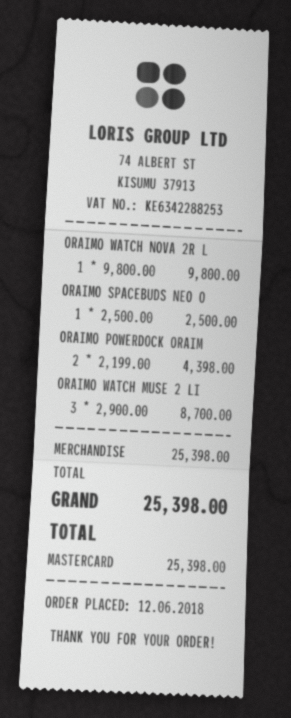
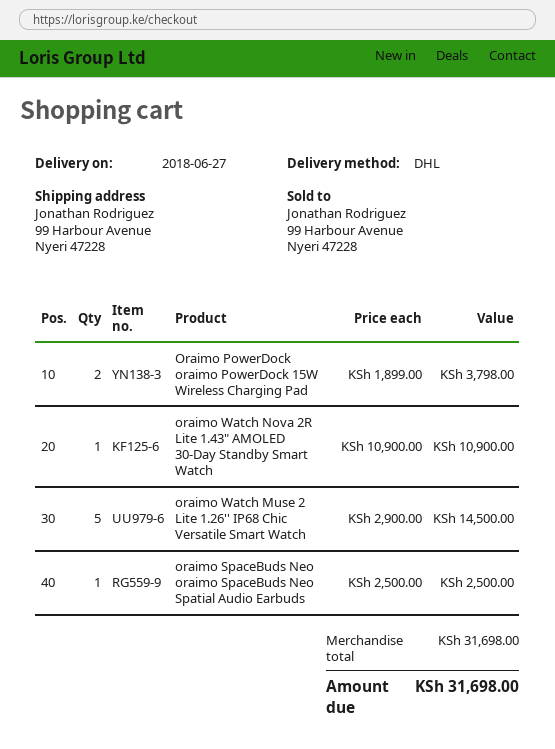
ORAIMO WATCH NOVA 2R L: 1 x 9800.00 = 9800.00 -> 1 x 10900.00 = 10900.00
ORAIMO POWERDOCK ORAIM: 2 x 2199.00 = 4398.00 -> 2 x 1899.00 = 3798.00
ORAIMO WATCH MUSE 2 LI: 3 x 2900.00 = 8700.00 -> 5 x 2900.00 = 14500.00
subtotal: 25398.00 -> 31698.00
total: 25398.00 -> 31698.00

